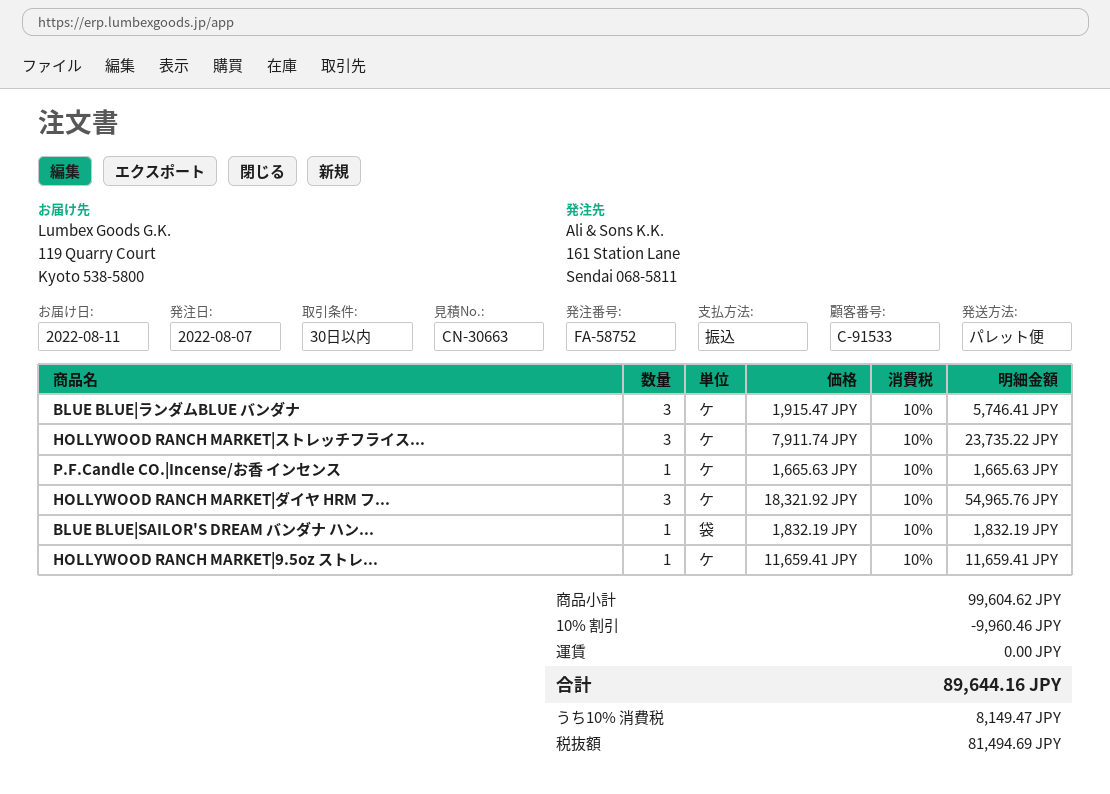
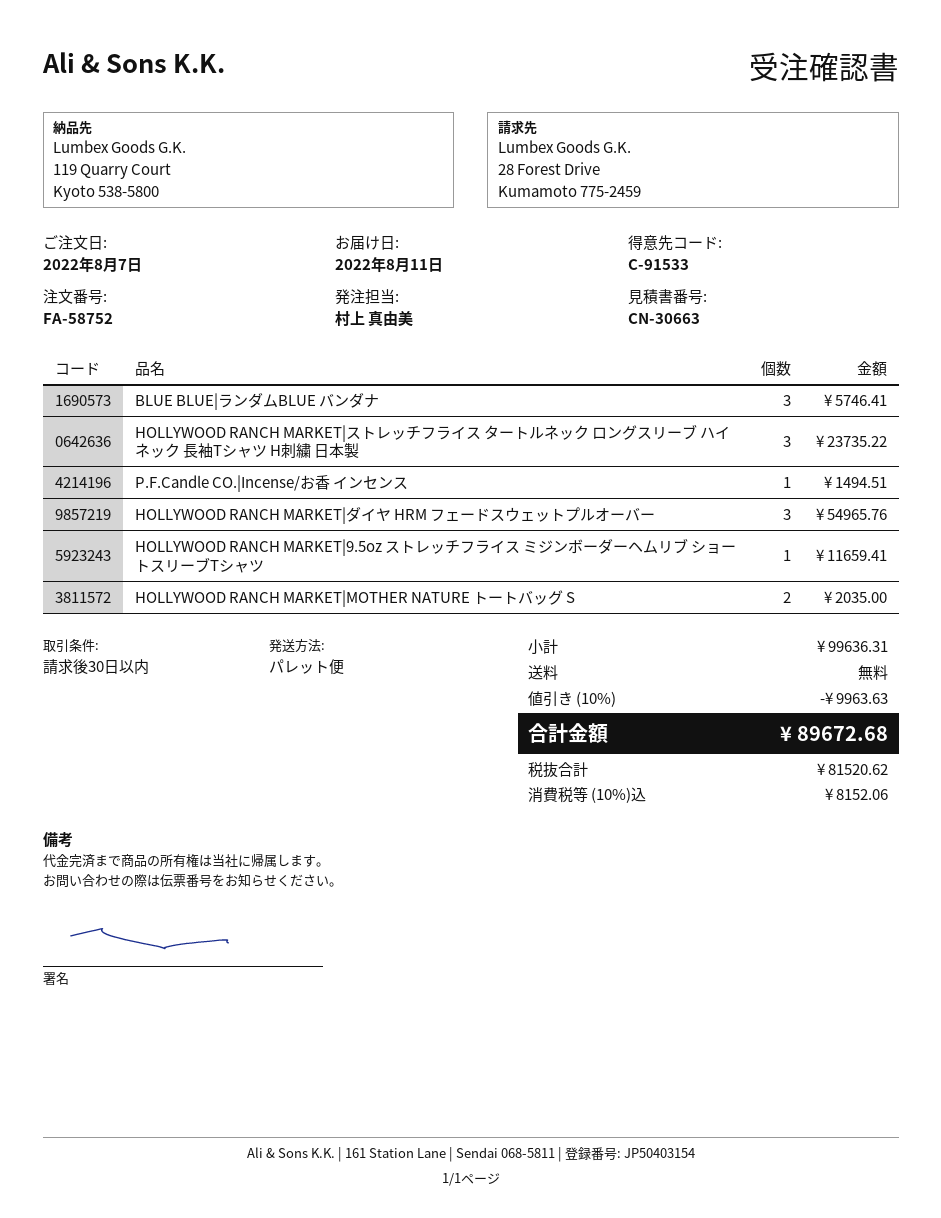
P.F.Candle CO.|Incense/お香 インセンス: 1 for 1665.63 -> 1 for 1494.51
BLUE BLUE|SAILOR'S DREAM バンダナ ハン...: 1 for 1832.19 -> none
HOLLYWOOD RANCH MARKET|MOTHER NATURE トートバッグ S: none -> 2 for 2035.00
subtotal: 99604.62 -> 99636.31
discount: 10% = 9960.46 -> 10% = 9963.63
net: 81494.69 -> 81520.62
tax: 10% = 8149.47 -> 10% = 8152.06
total: 89644.16 -> 89672.68

